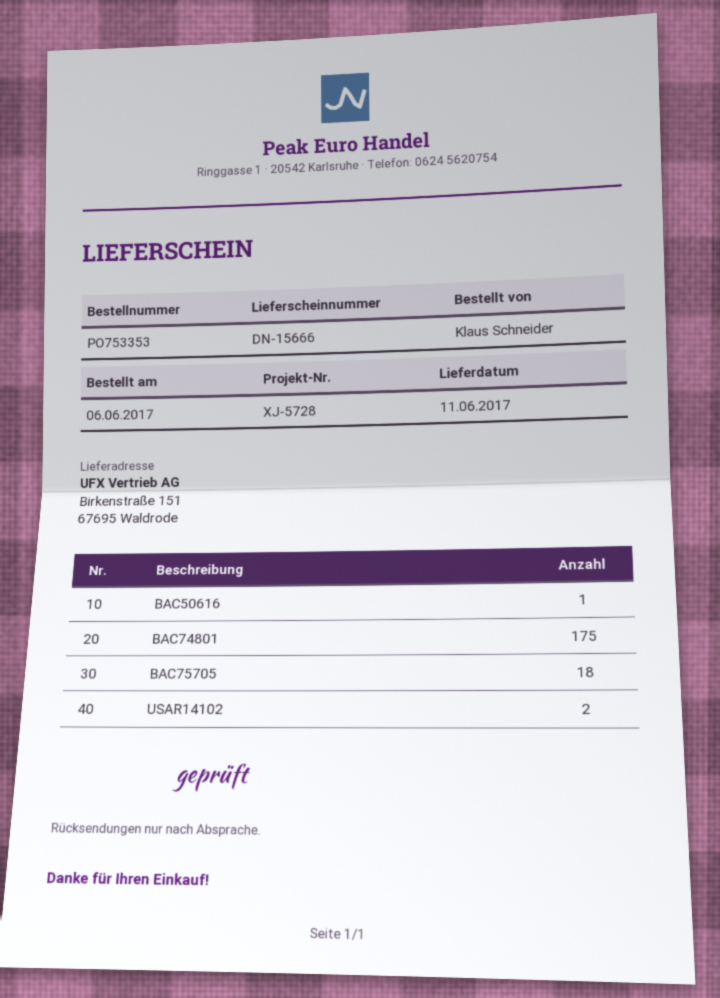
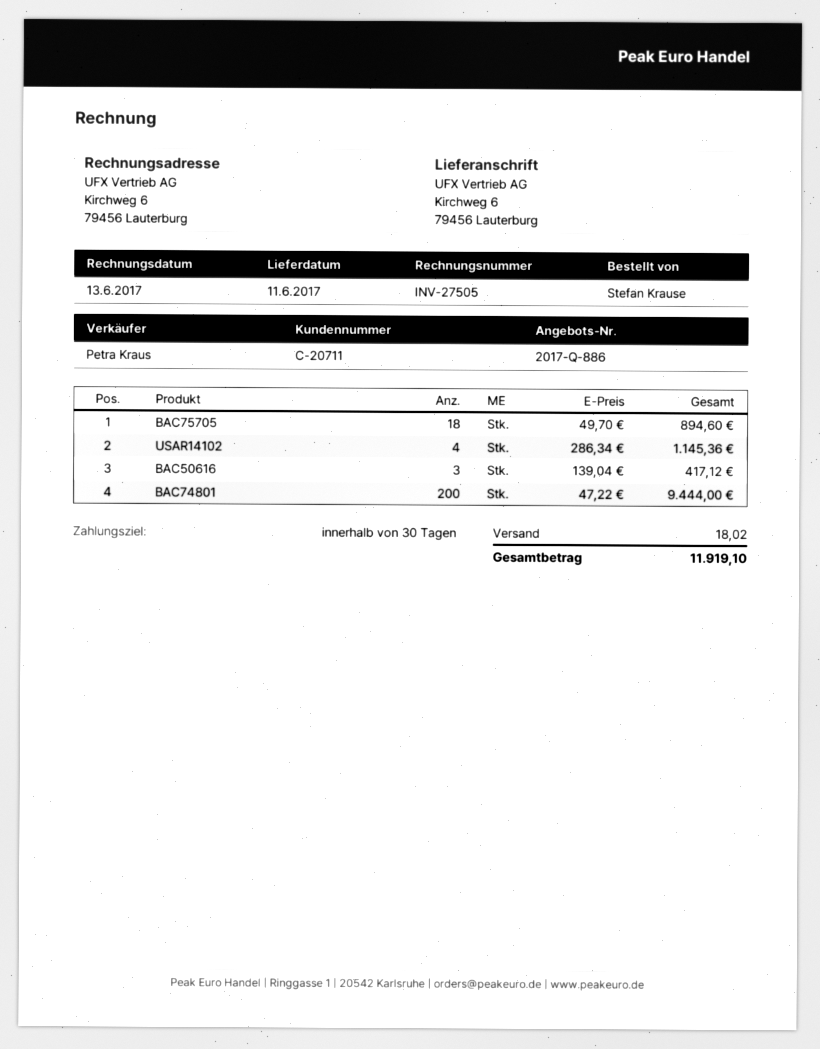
ordered by: Klaus Schneider -> Stefan Krause
ship to: Birkenstraße 151, 67695 Waldrode -> Kirchweg 6, 79456 Lauterburg
BAC50616: 1 -> 3
BAC74801: 175 -> 200
USAR14102: 2 -> 4

